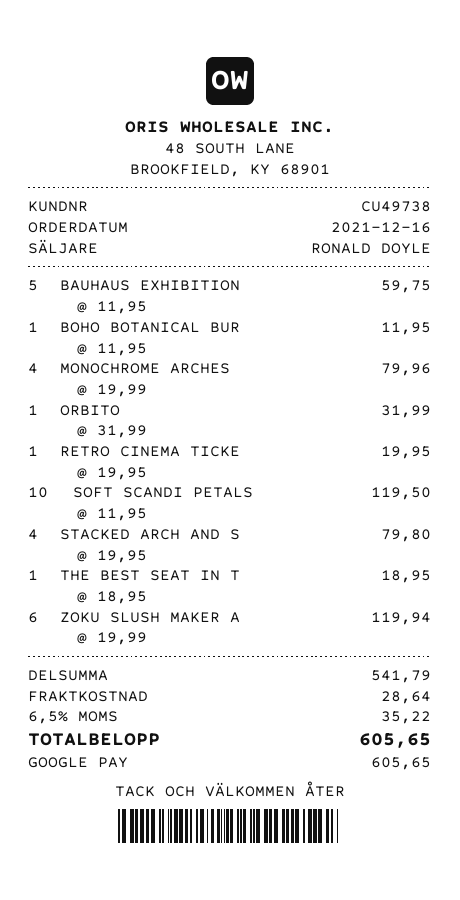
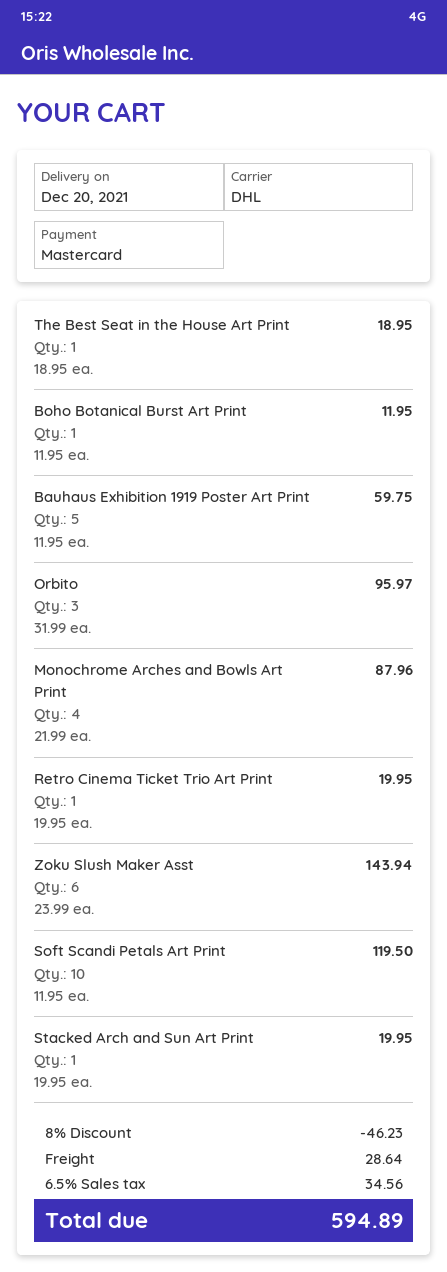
payment method: Google Pay -> Mastercard
MONOCHROME ARCHES: 4 x 19.99 = 79.96 -> 4 x 21.99 = 87.96
ORBITO: 1 x 31.99 = 31.99 -> 3 x 31.99 = 95.97
STACKED ARCH AND S: 4 x 19.95 = 79.80 -> 1 x 19.95 = 19.95
ZOKU SLUSH MAKER A: 6 x 19.99 = 119.94 -> 6 x 23.99 = 143.94
discount: none -> 8% = 46.23
tax: 6.5% = 35.22 -> 6.5% = 34.56
total: 605.65 -> 594.89

